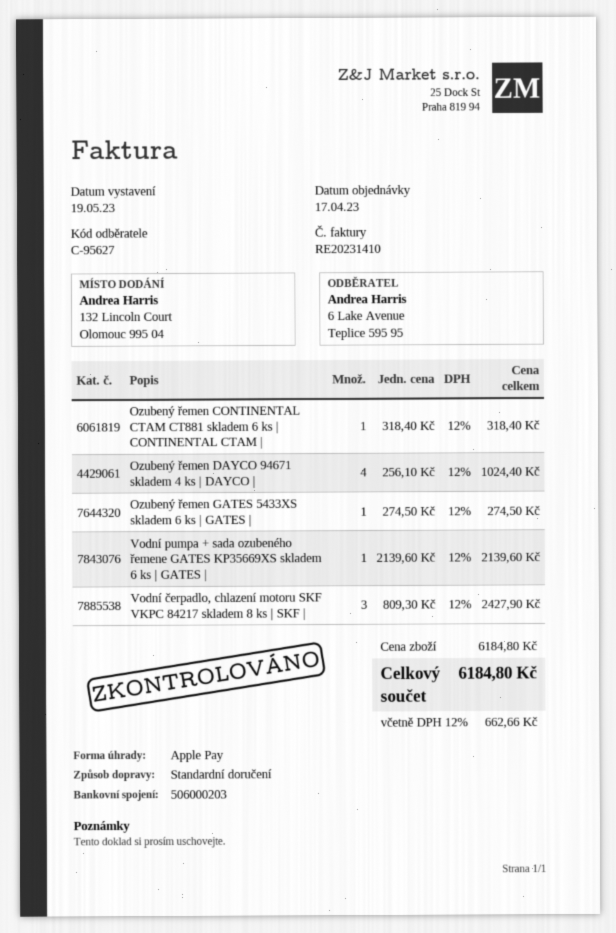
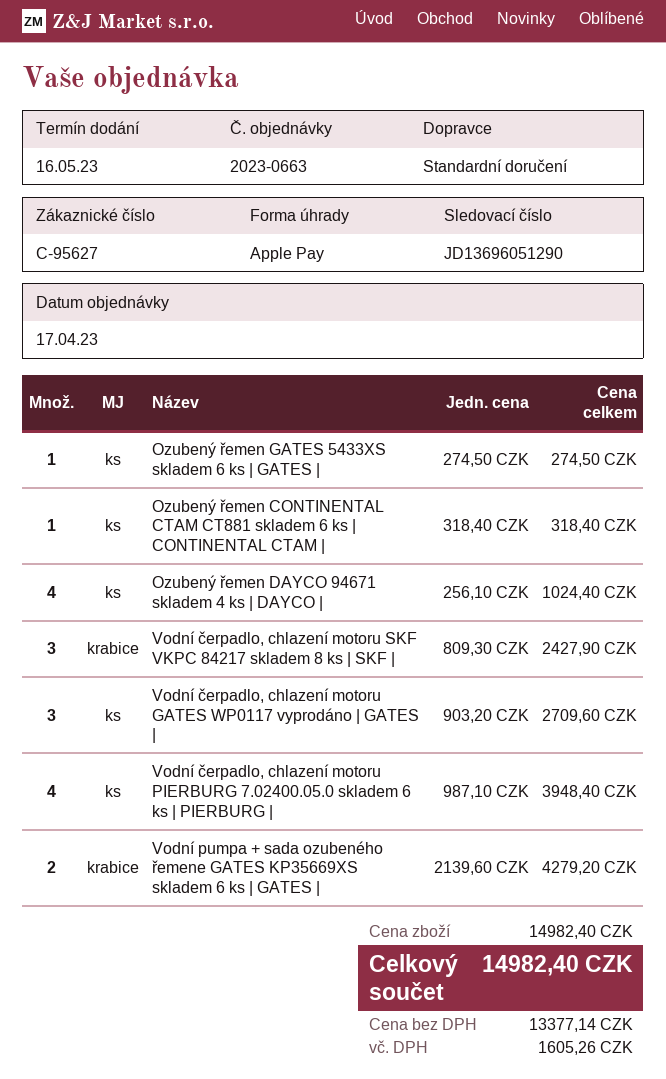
Vodní pumpa + sada ozubeného řemene GATES KP35669XS skladem 6 ks | GATES |: 1 x 2139.60 = 2139.60 -> 2 x 2139.60 = 4279.20
Vodní čerpadlo, chlazení motoru GATES WP0117 vyprodáno | GATES |: none -> 3 x 903.20 = 2709.60
Vodní čerpadlo, chlazení motoru PIERBURG 7.02400.05.0 skladem 6 ks | PIERBURG |: none -> 4 x 987.10 = 3948.40
subtotal: 6184.80 -> 14982.40
tax: 662.66 -> 1605.26
total: 6184.80 -> 14982.40

